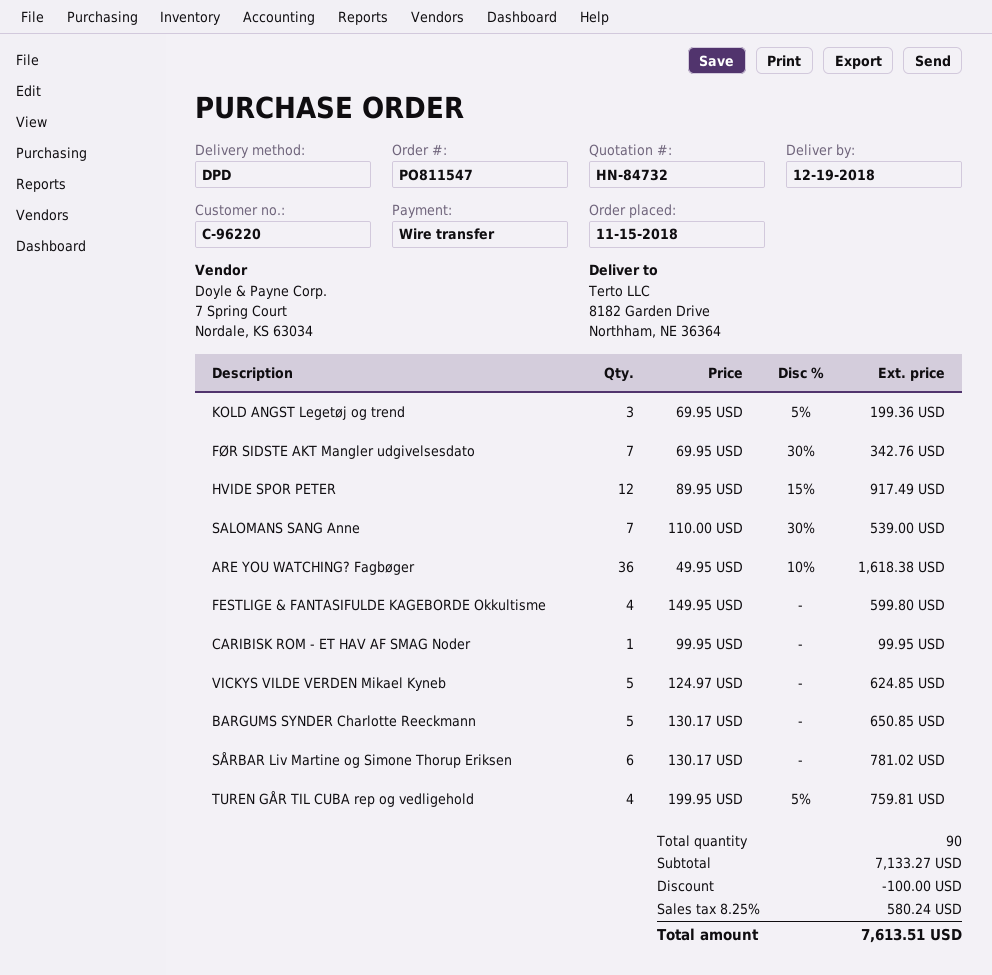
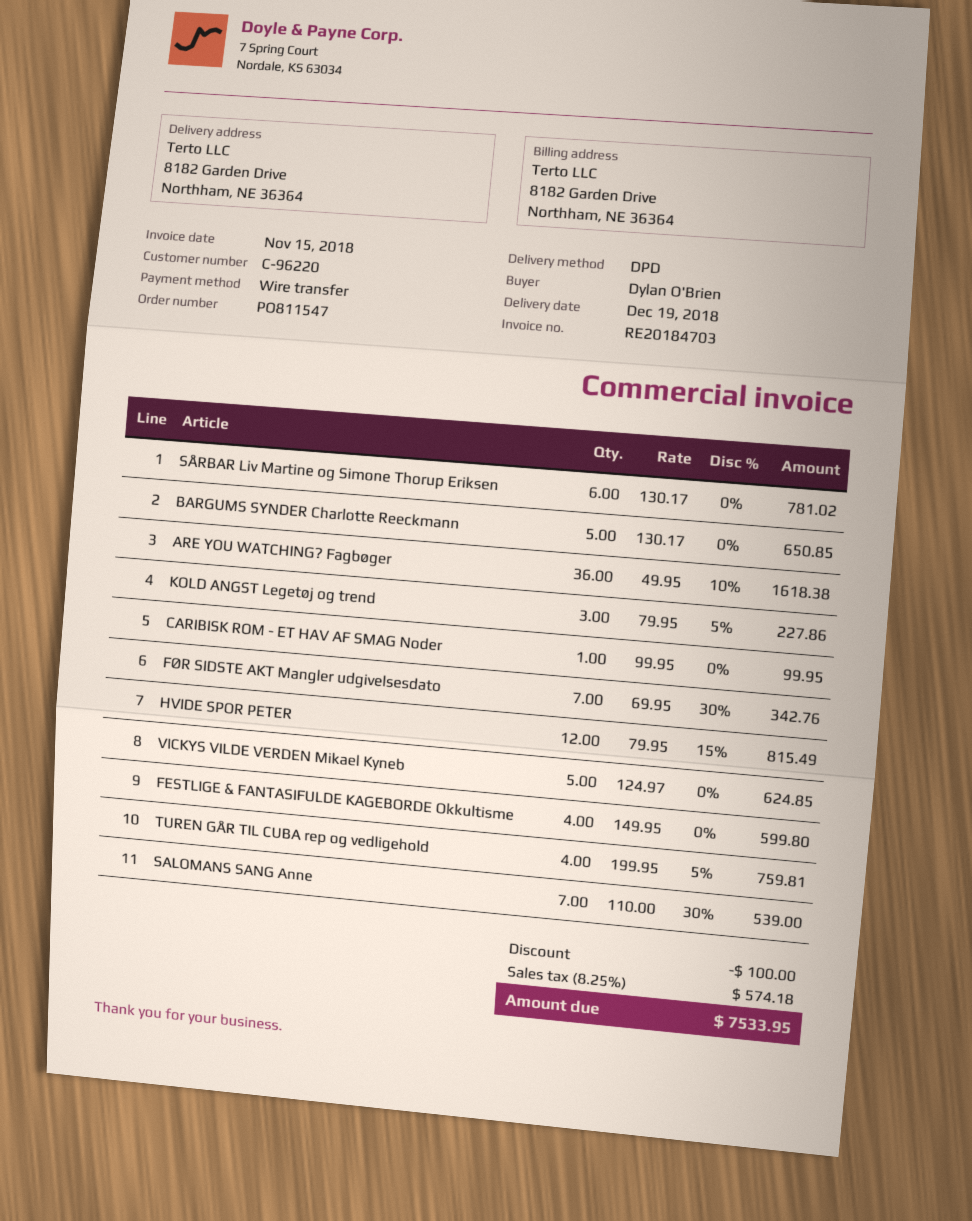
KOLD ANGST Legetøj og trend: 3 x 69.95 - 5% = 199.36 -> 3 x 79.95 - 5% = 227.86
HVIDE SPOR PETER: 12 x 89.95 - 15% = 917.49 -> 12 x 79.95 - 15% = 815.49
tax: 8.25% = 580.24 -> 8.25% = 574.18
total: 7613.51 -> 7533.95

